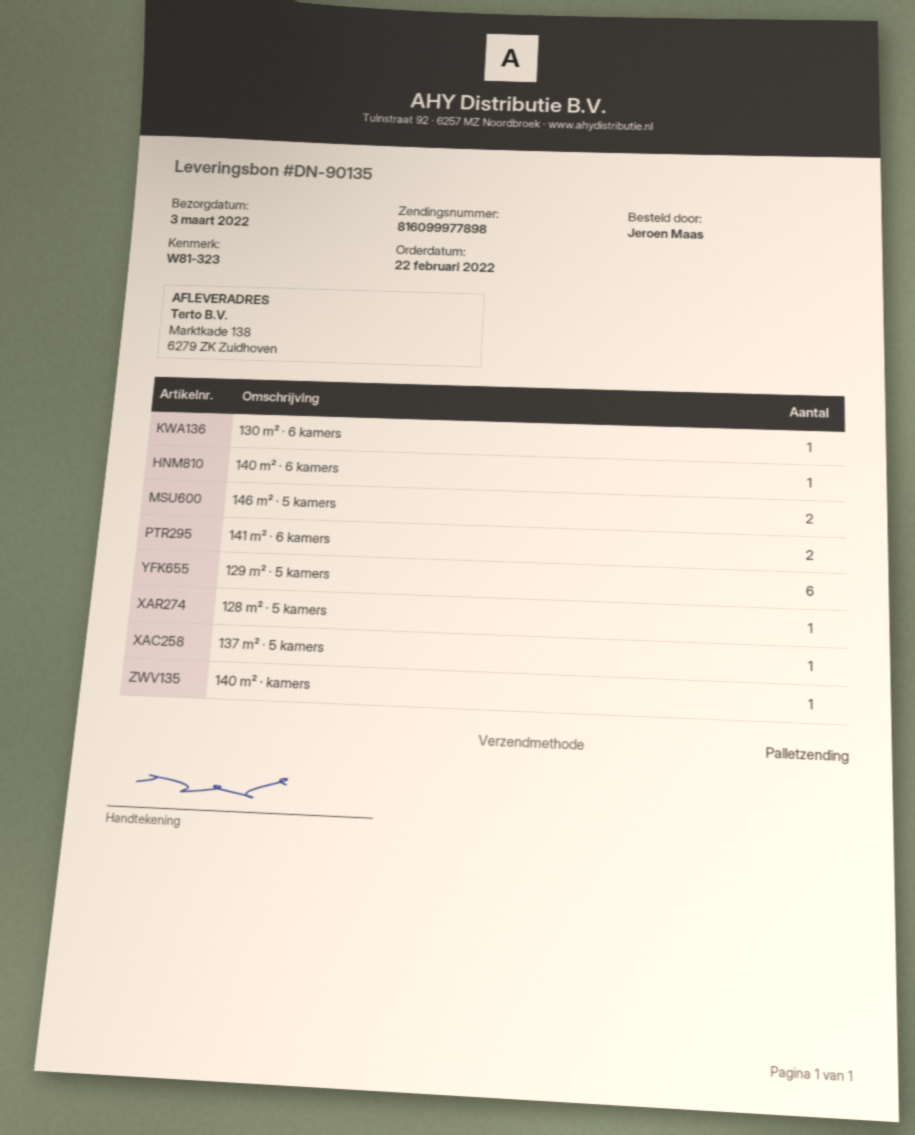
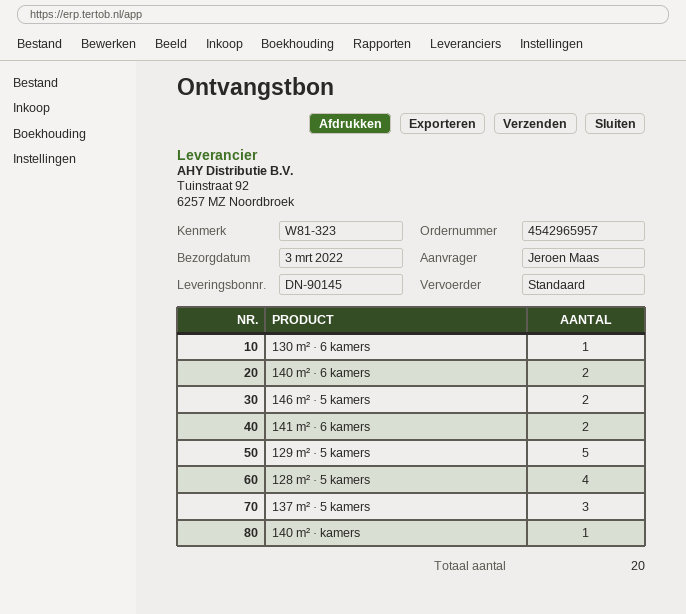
delivery note number: DN-90135 -> DN-90145
shipping method: pallet freight -> standard
140 m² · 6 kamers: 1 -> 2
129 m² · 5 kamers: 6 -> 5
128 m² · 5 kamers: 1 -> 4
137 m² · 5 kamers: 1 -> 3

